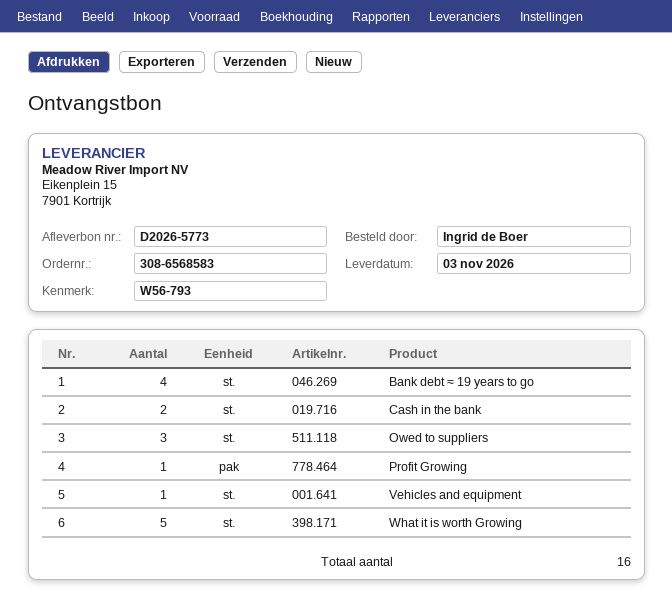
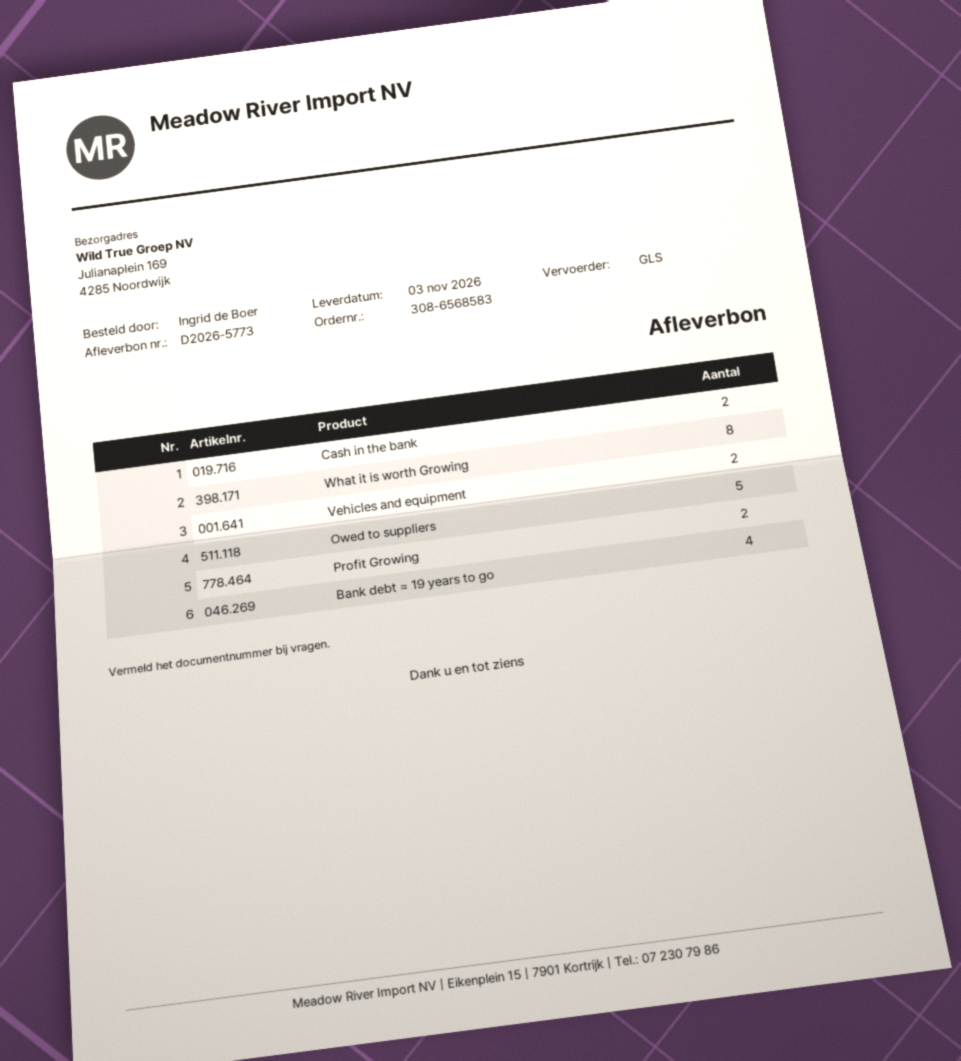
Owed to suppliers: 3 -> 5
Profit Growing: 1 -> 2
Vehicles and equipment: 1 -> 2
What it is worth Growing: 5 -> 8

